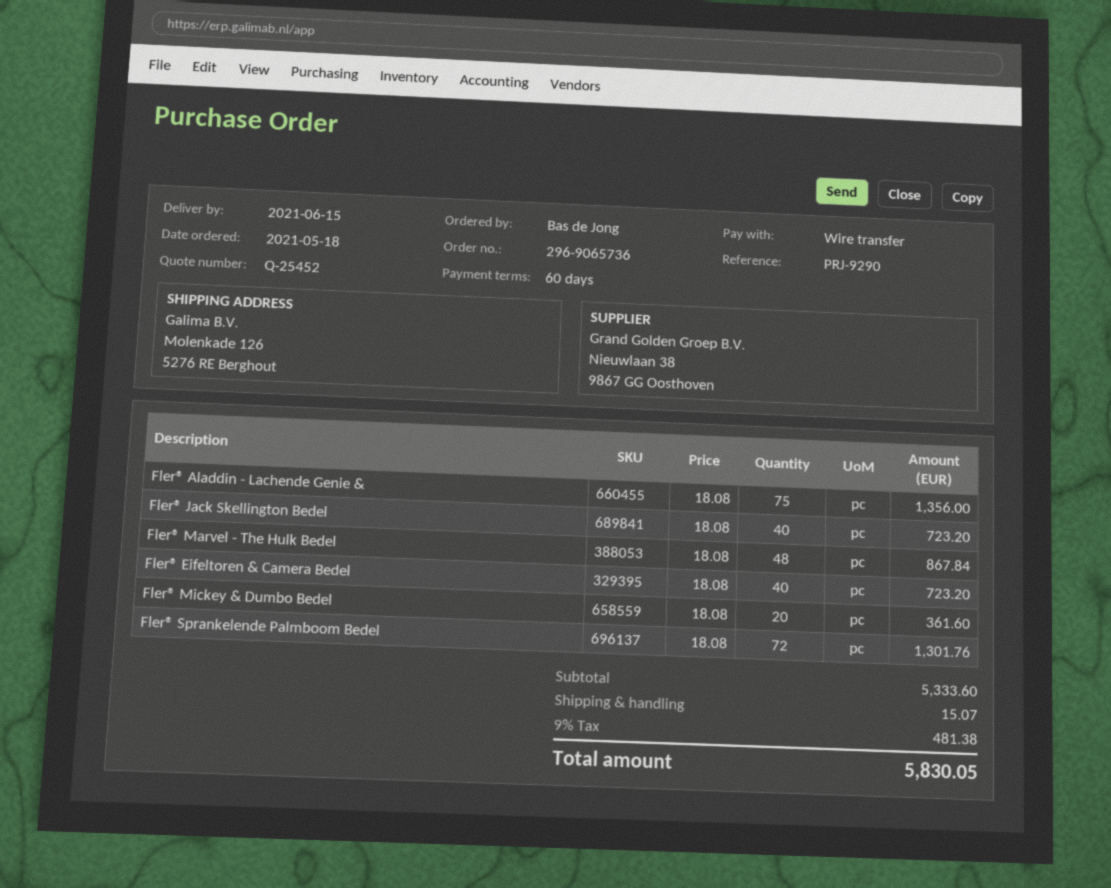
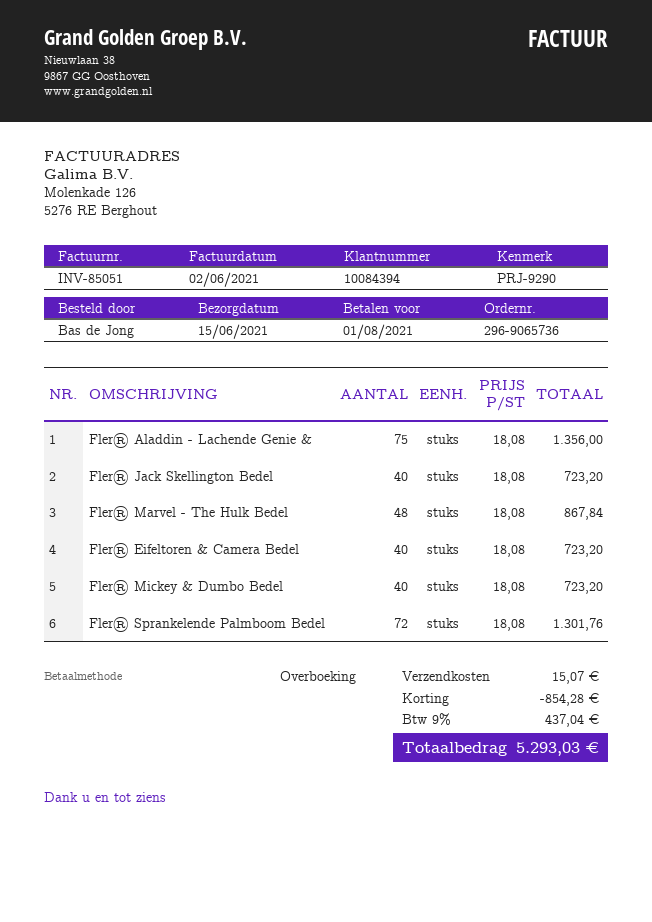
Fler® Mickey & Dumbo Bedel: 20 x 18.08 = 361.60 -> 40 x 18.08 = 723.20
discount: none -> 854.28
tax: 9% = 481.38 -> 9% = 437.04
total: 5830.05 -> 5293.03

